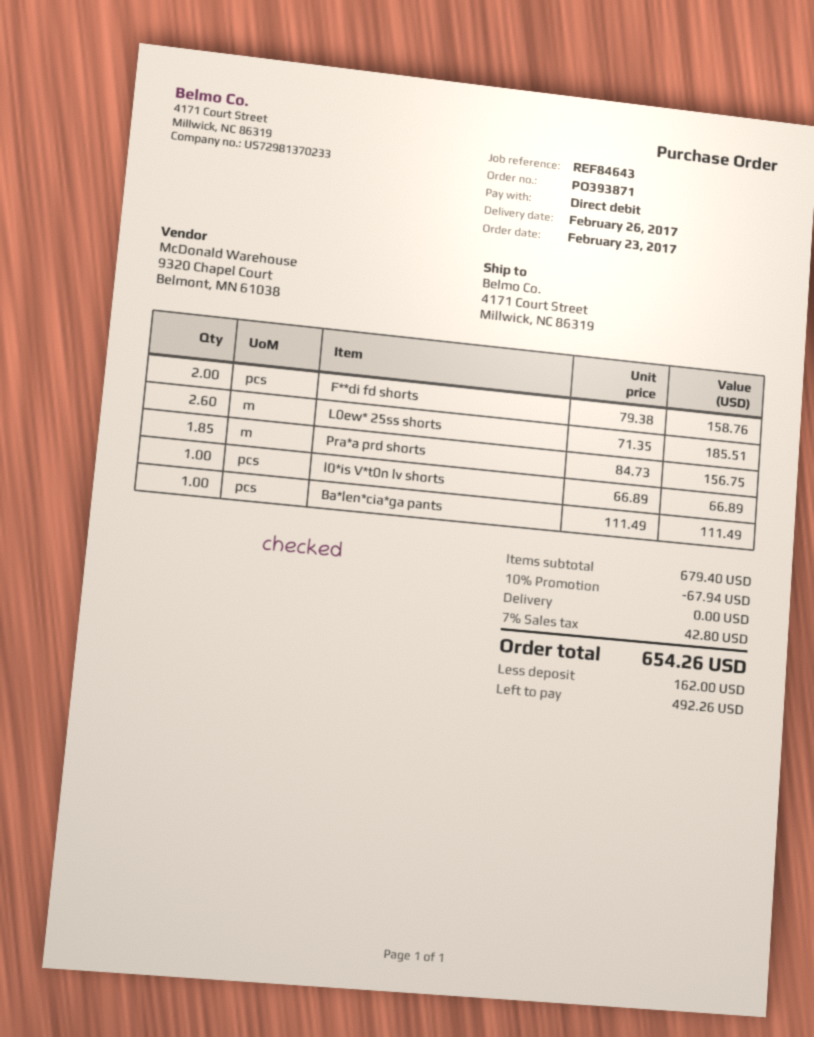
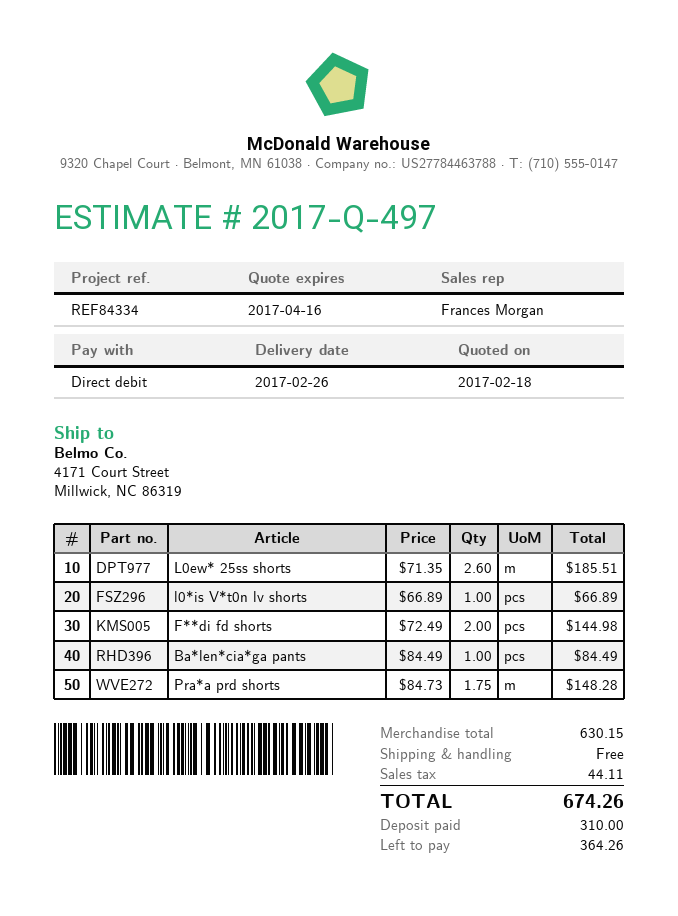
reference: REF84643 -> REF84334
F**di fd shorts: 2 x 79.38 = 158.76 -> 2 x 72.49 = 144.98
Pra*a prd shorts: 1.85 x 84.73 = 156.75 -> 1.75 x 84.73 = 148.28
Ba*len*cia*ga pants: 1 x 111.49 = 111.49 -> 1 x 84.49 = 84.49
subtotal: 679.40 -> 630.15
discount: 10% = 67.94 -> none
tax: 42.80 -> 44.11
total: 654.26 -> 674.26
deposit: 162.00 -> 310.00
balance: 492.26 -> 364.26

